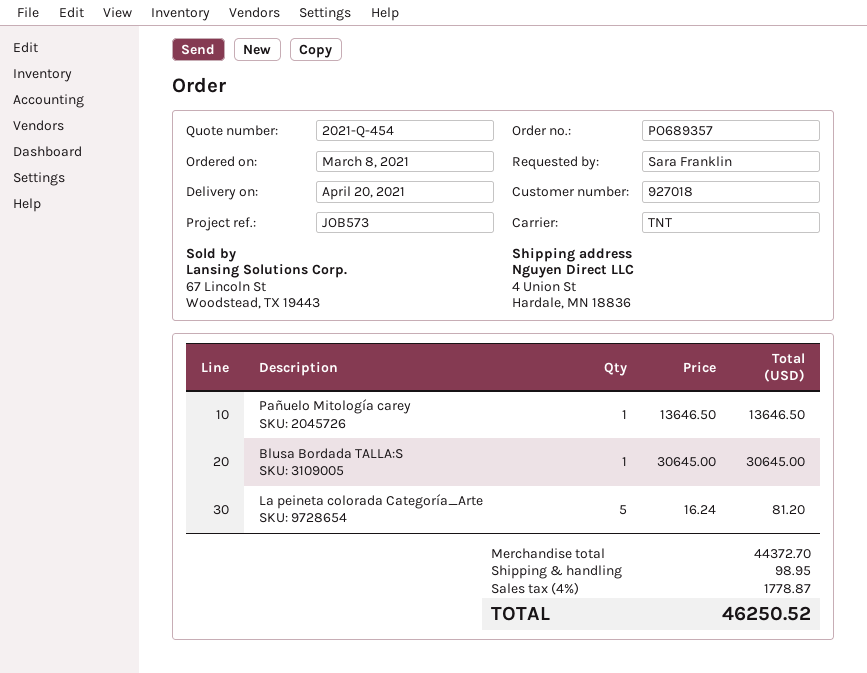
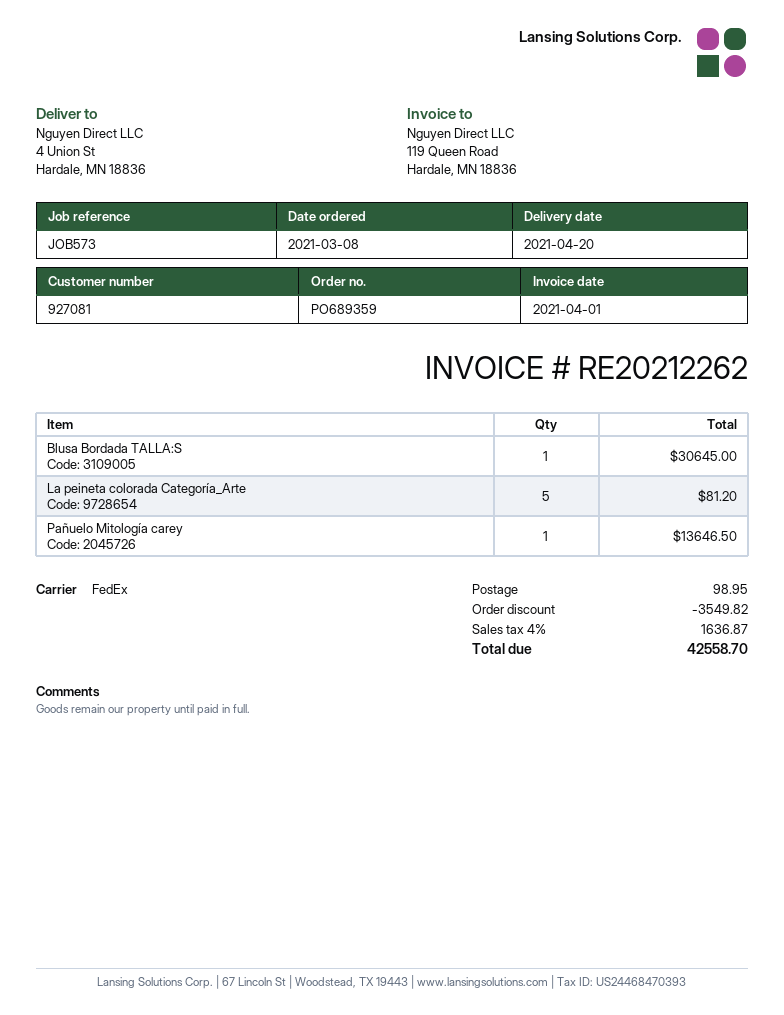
order number: PO689357 -> PO689359
customer number: 927018 -> 927081
shipping method: TNT -> FedEx
discount: none -> 3549.82
tax: 4% = 1778.87 -> 4% = 1636.87
total: 46250.52 -> 42558.70

